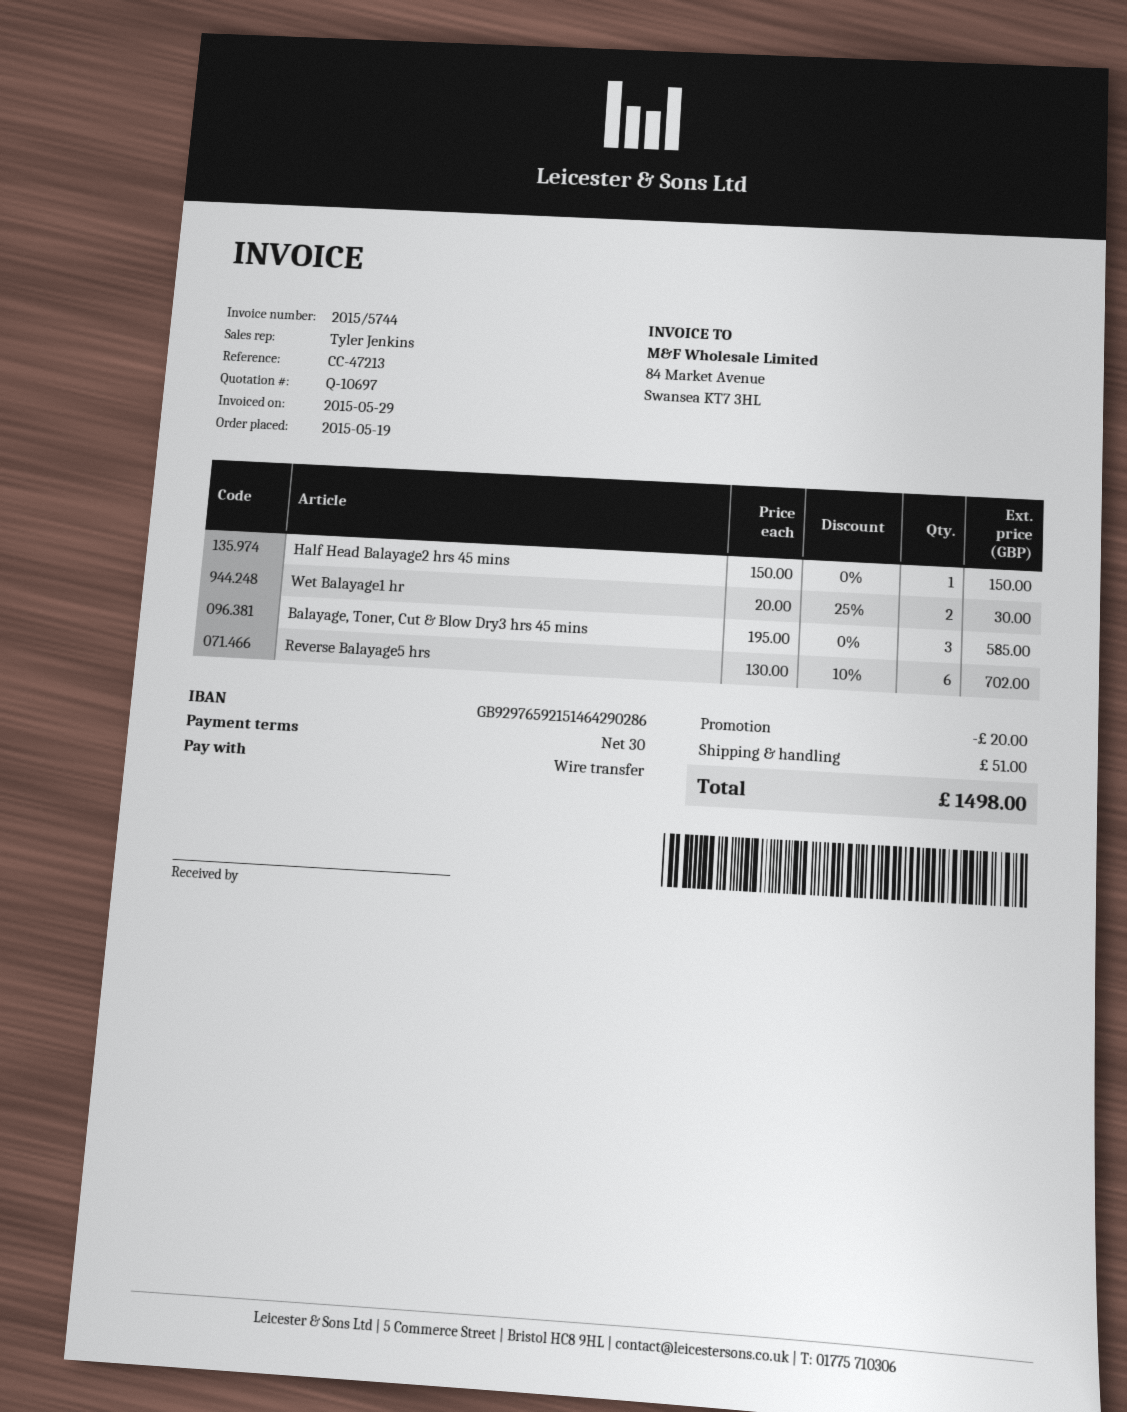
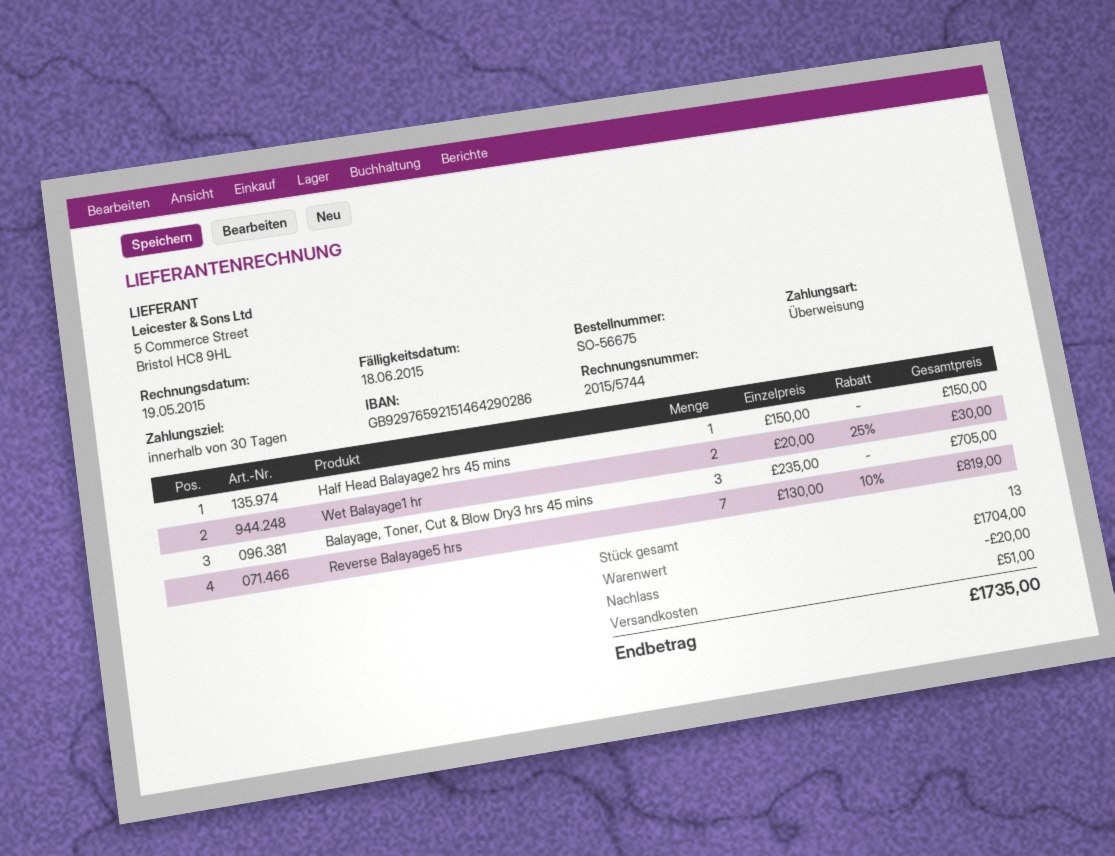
invoice date: 2015-05-29 -> 2015-05-19
Balayage, Toner, Cut & Blow Dry3 hrs 45 mins: 3 x 195.00 = 585.00 -> 3 x 235.00 = 705.00
Reverse Balayage5 hrs: 6 x 130.00 - 10% = 702.00 -> 7 x 130.00 - 10% = 819.00
total: 1498.00 -> 1735.00

